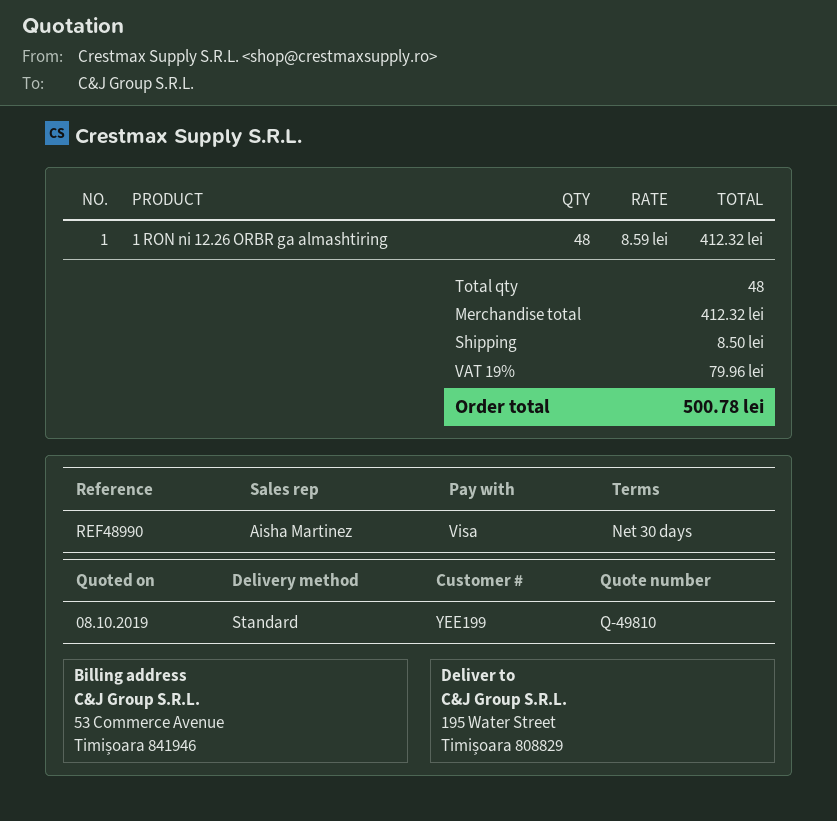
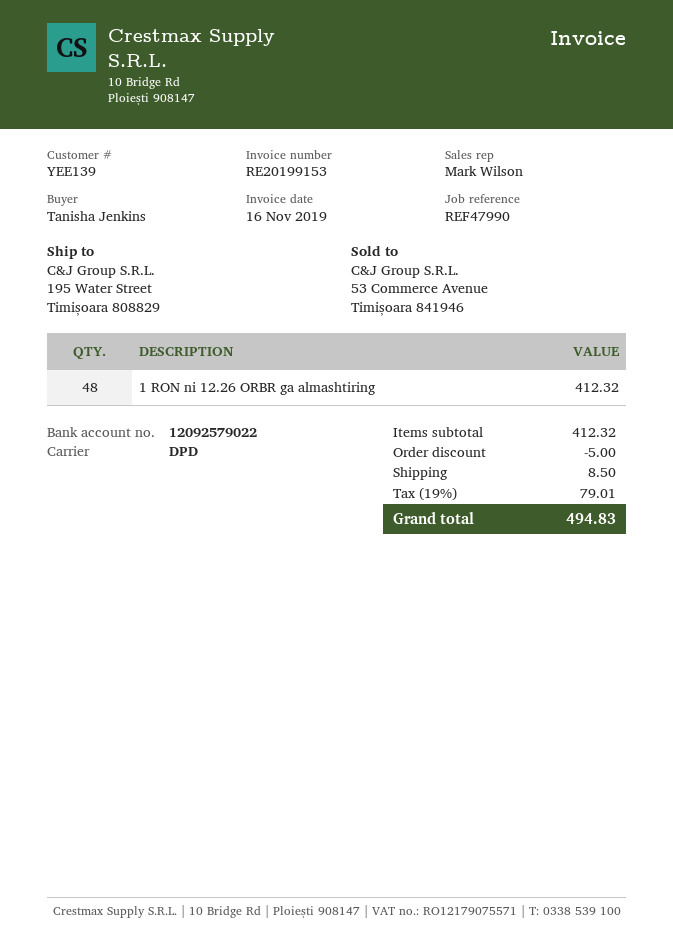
customer number: YEE199 -> YEE139
reference: REF48990 -> REF47990
sales rep: Aisha Martinez -> Mark Wilson
shipping method: standard -> DPD
discount: none -> 5.00
tax: 19% = 79.96 -> 19% = 79.01
total: 500.78 -> 494.83

